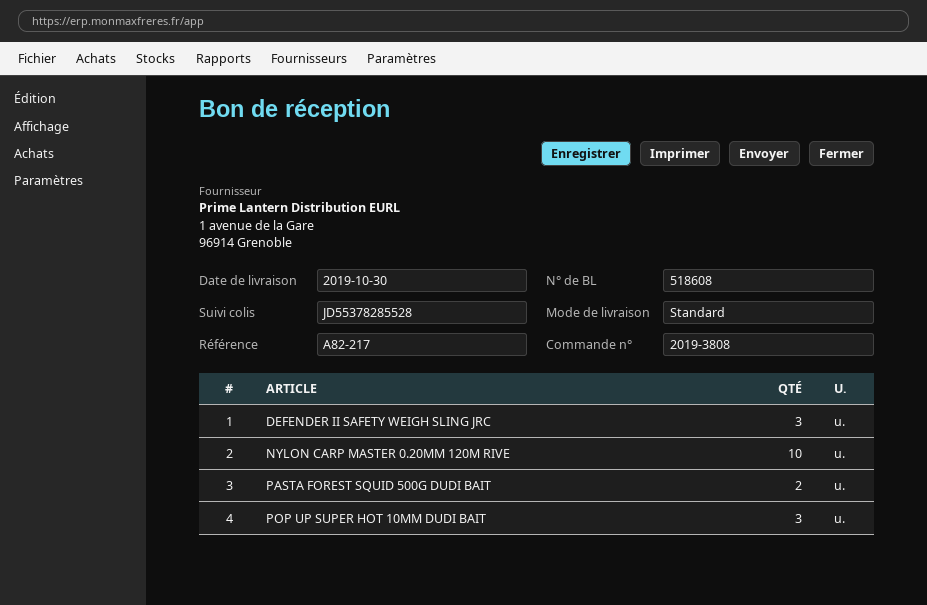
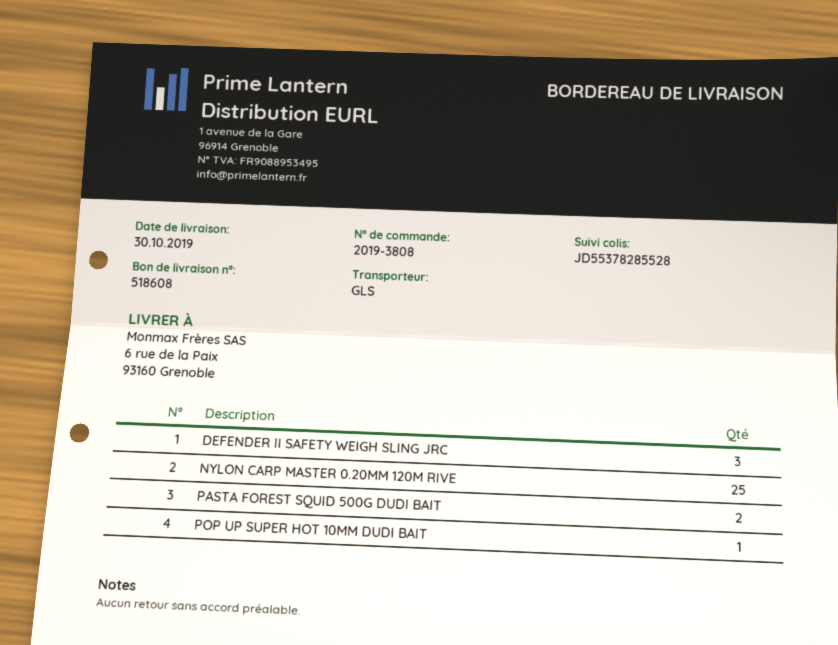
shipping method: standard -> GLS
NYLON CARP MASTER 0.20MM 120M RIVE: 10 -> 25
POP UP SUPER HOT 10MM DUDI BAIT: 3 -> 1

